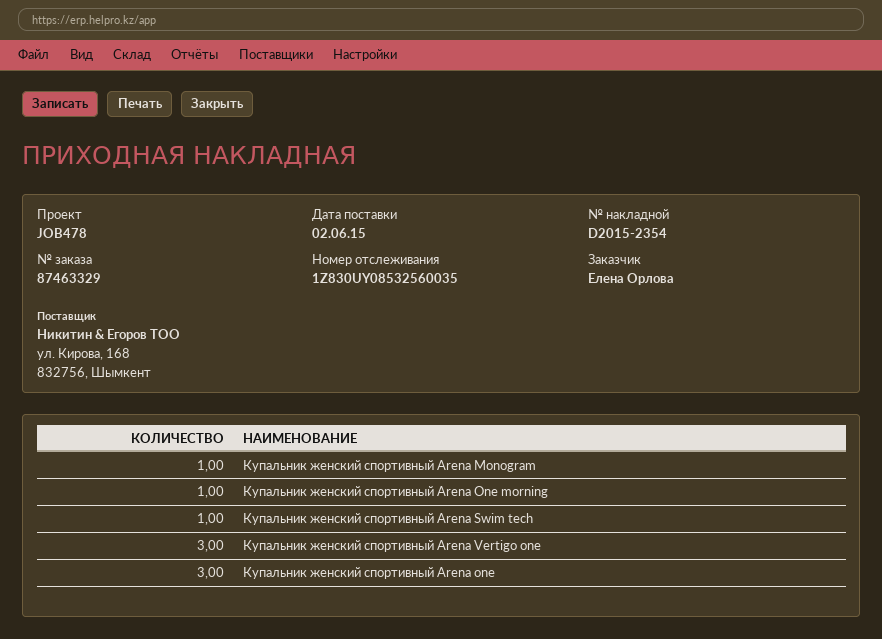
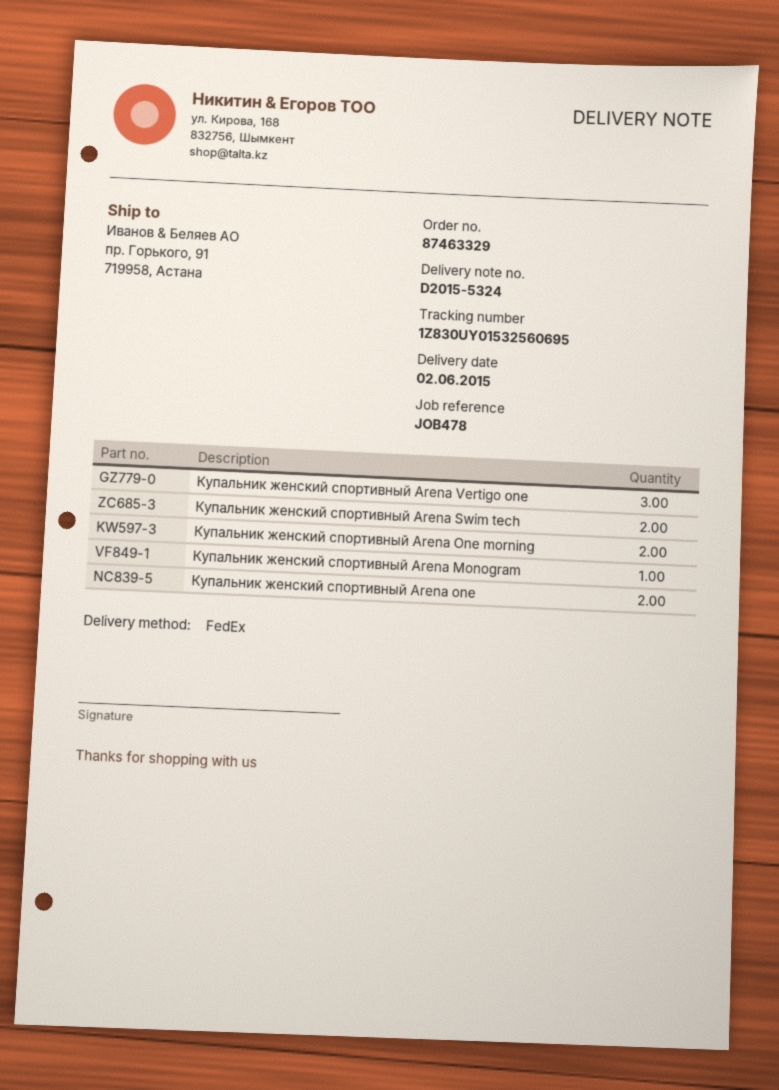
delivery note number: D2015-2354 -> D2015-5324
tracking number: 1Z830UY08532560035 -> 1Z830UY01532560695
Купальник женский спортивный Arena One morning: 1 -> 2
Купальник женский спортивный Arena Swim tech: 1 -> 2
Купальник женский спортивный Arena one: 3 -> 2

